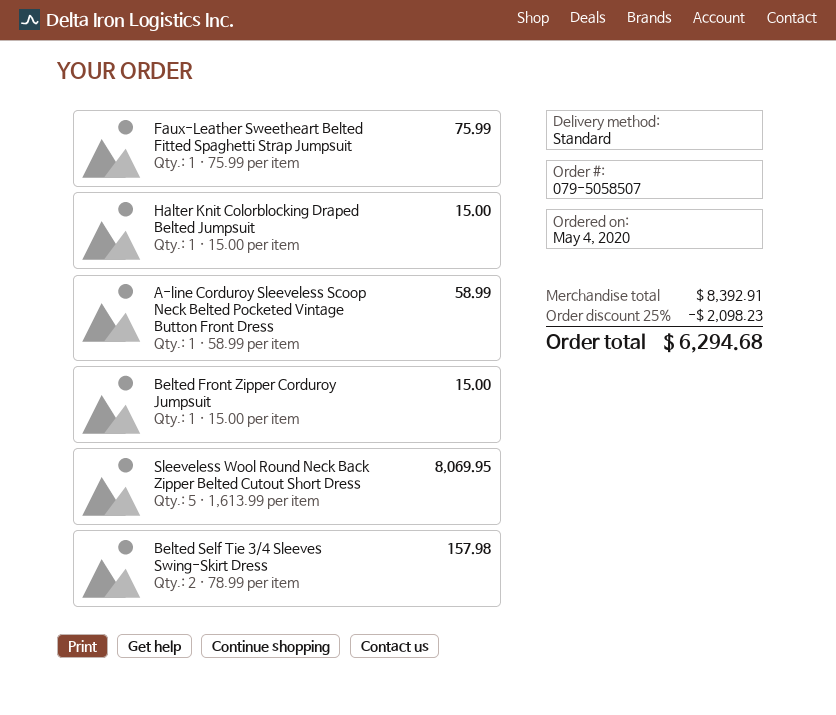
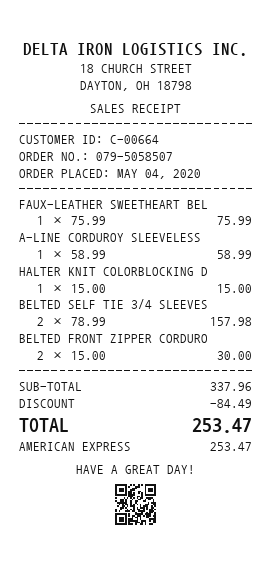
Belted Front Zipper Corduroy Jumpsuit: 1 x 15.00 = 15.00 -> 2 x 15.00 = 30.00
Sleeveless Wool Round Neck Back Zipper Belted Cutout Short Dress: 5 x 1613.99 = 8069.95 -> none
subtotal: 8392.91 -> 337.96
discount: 2098.23 -> 84.49
total: 6294.68 -> 253.47

